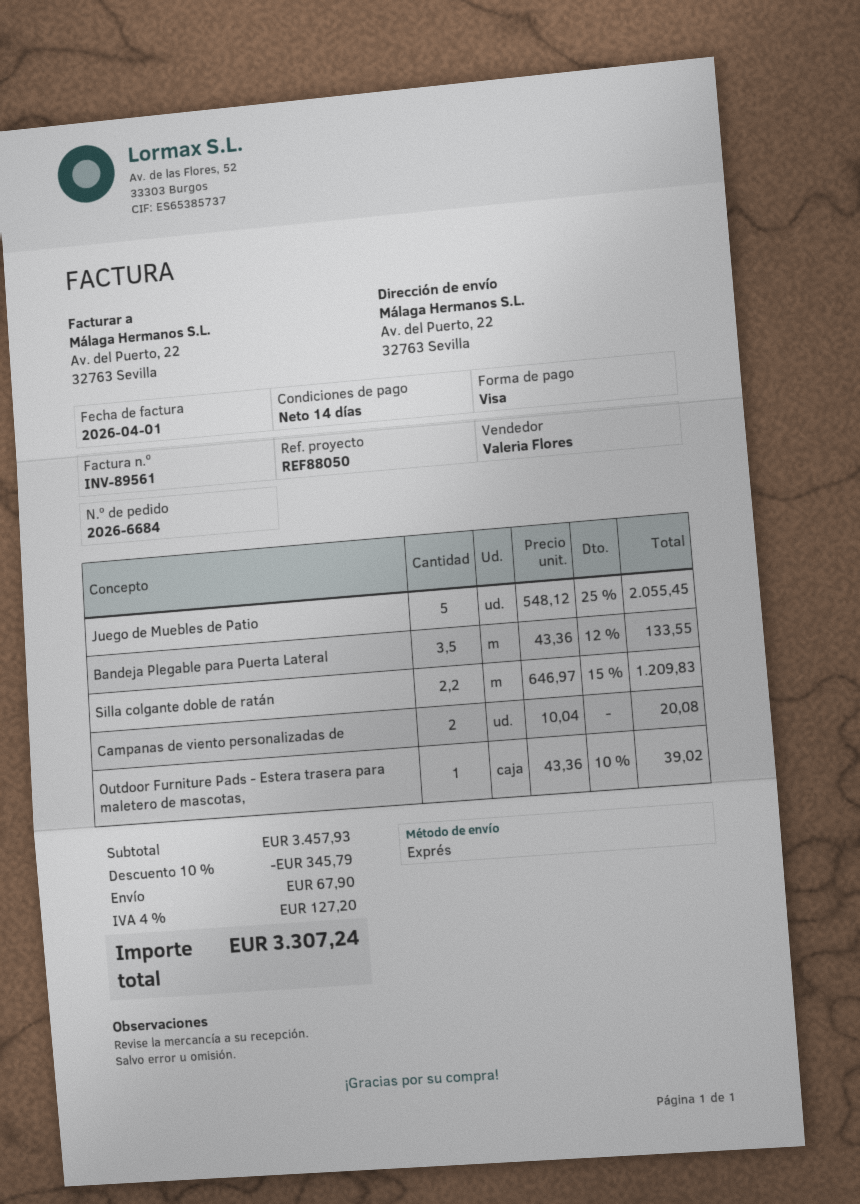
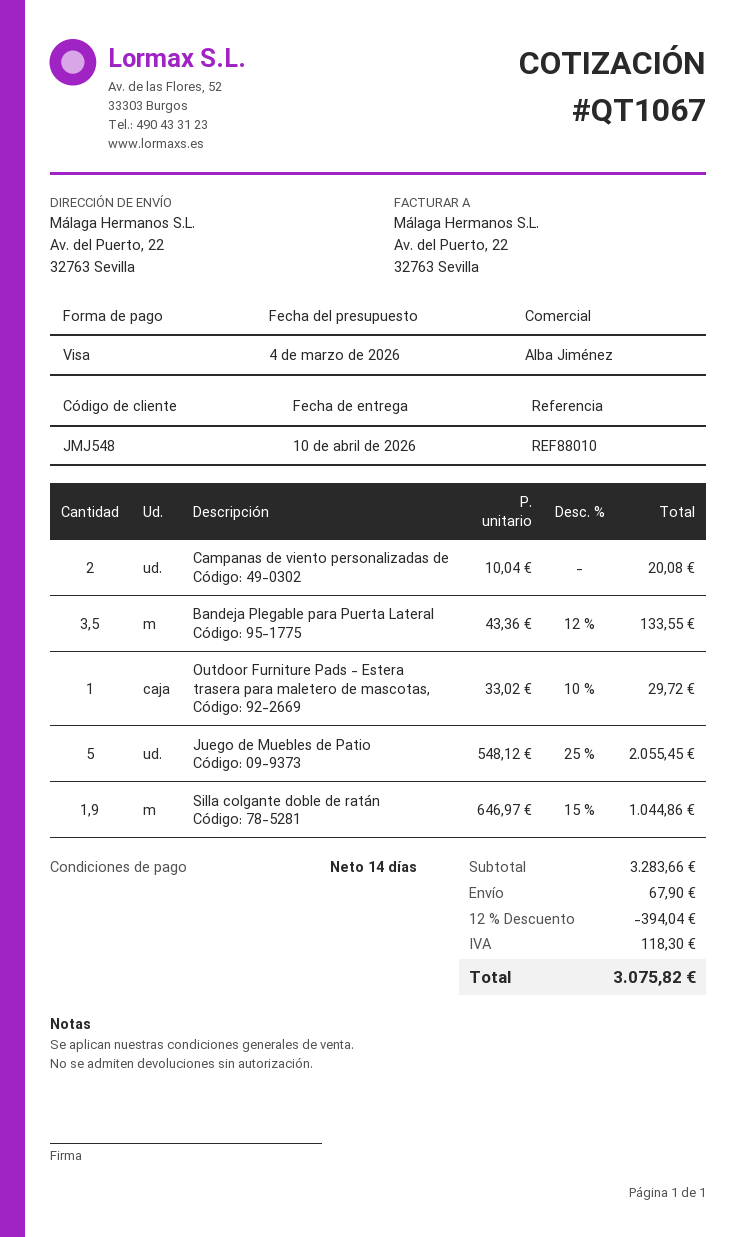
reference: REF88050 -> REF88010
sales rep: Valeria Flores -> Alba Jiménez
Silla colgante doble de ratán: 2.2 x 646.97 - 15% = 1209.83 -> 1.9 x 646.97 - 15% = 1044.86
Outdoor Furniture Pads - Estera trasera para maletero de mascotas,: 1 x 43.36 - 10% = 39.02 -> 1 x 33.02 - 10% = 29.72
subtotal: 3457.93 -> 3283.66
discount: 10% = 345.79 -> 12% = 394.04
tax: 127.20 -> 118.30
total: 3307.24 -> 3075.82

